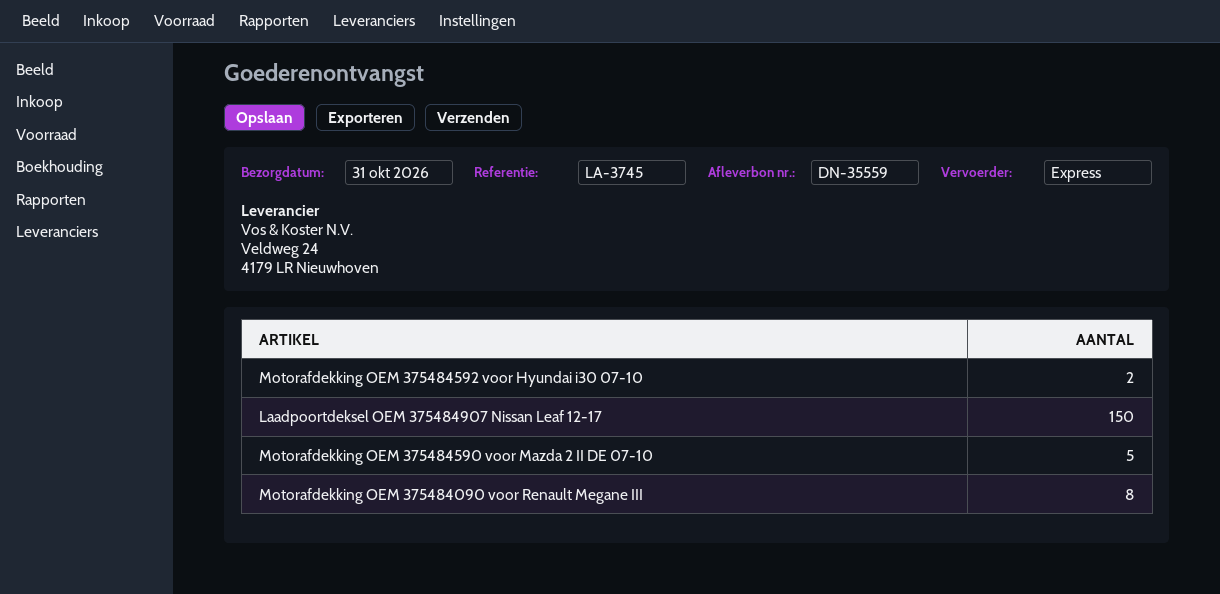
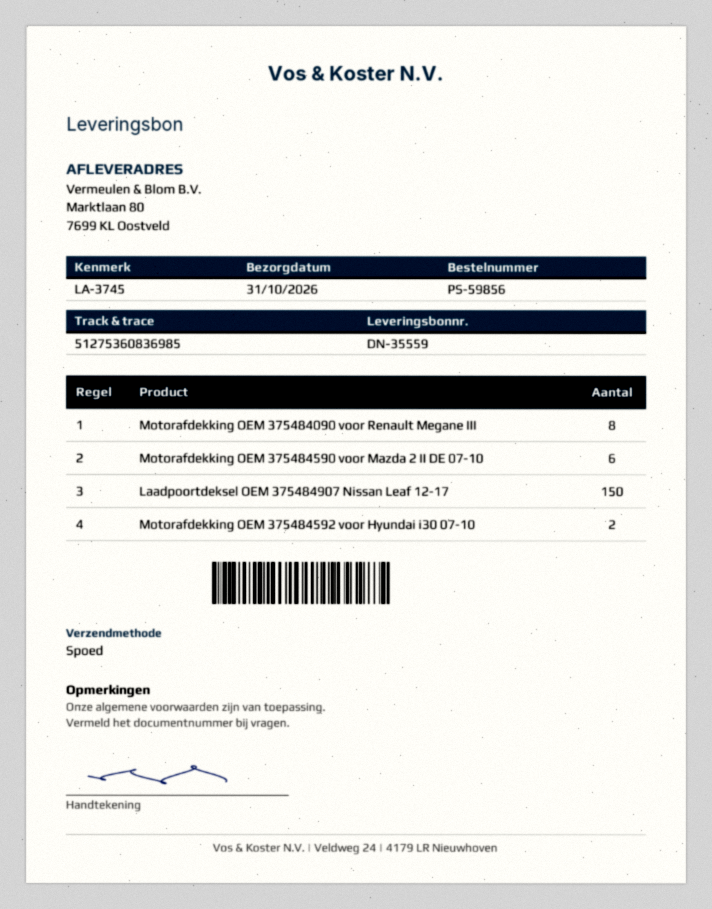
Motorafdekking OEM 375484590 voor Mazda 2 II DE 07-10: 5 -> 6

